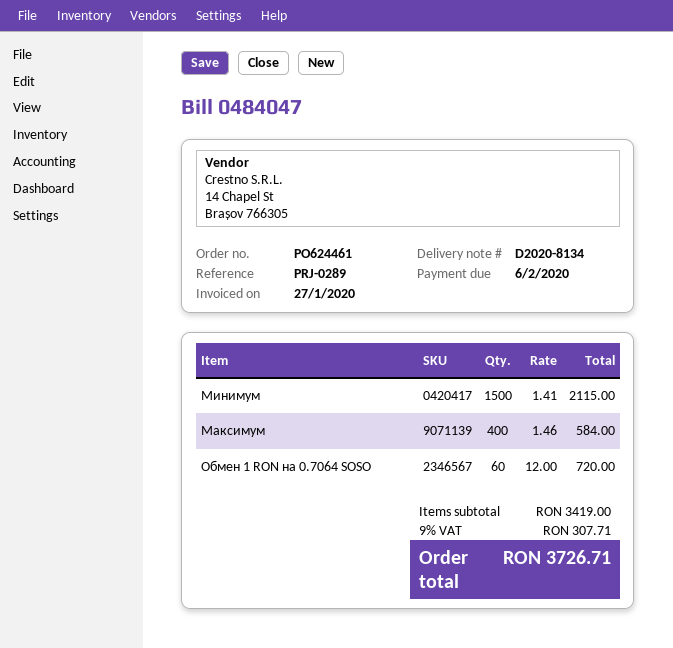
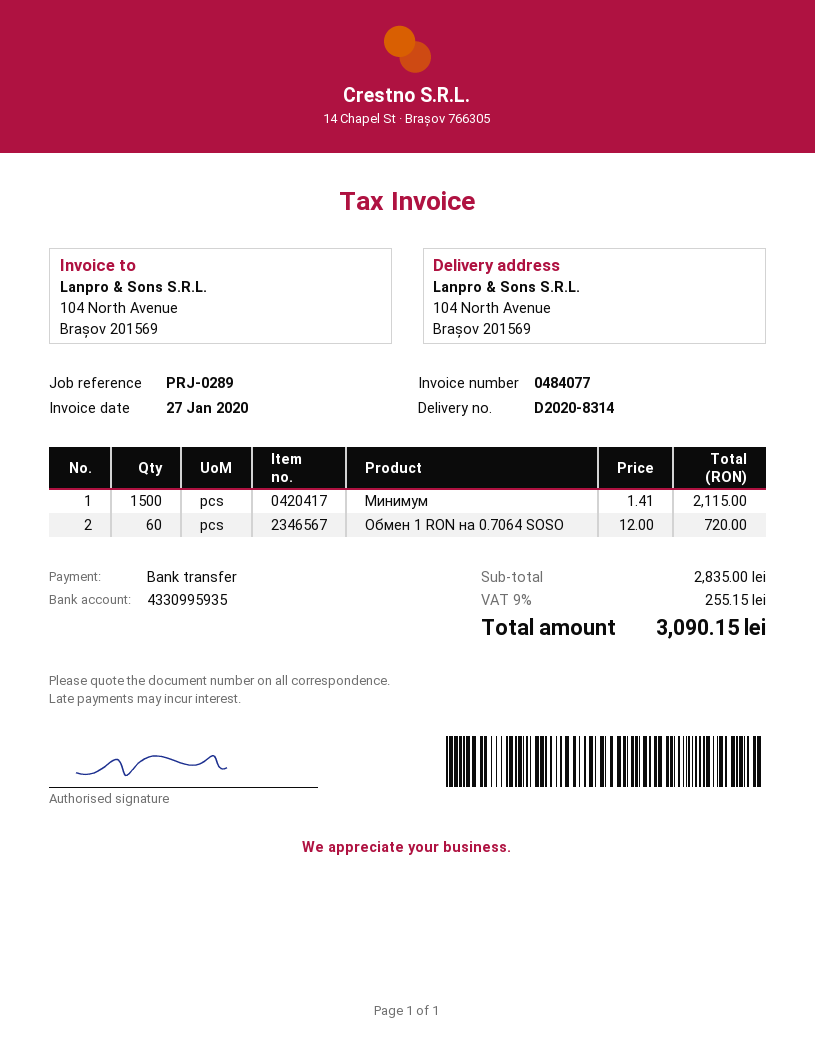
delivery note number: D2020-8134 -> D2020-8314
invoice number: 0484047 -> 0484077
Максимум: 400 x 1.46 = 584.00 -> none
subtotal: 3419.00 -> 2835.00
tax: 9% = 307.71 -> 9% = 255.15
total: 3726.71 -> 3090.15

